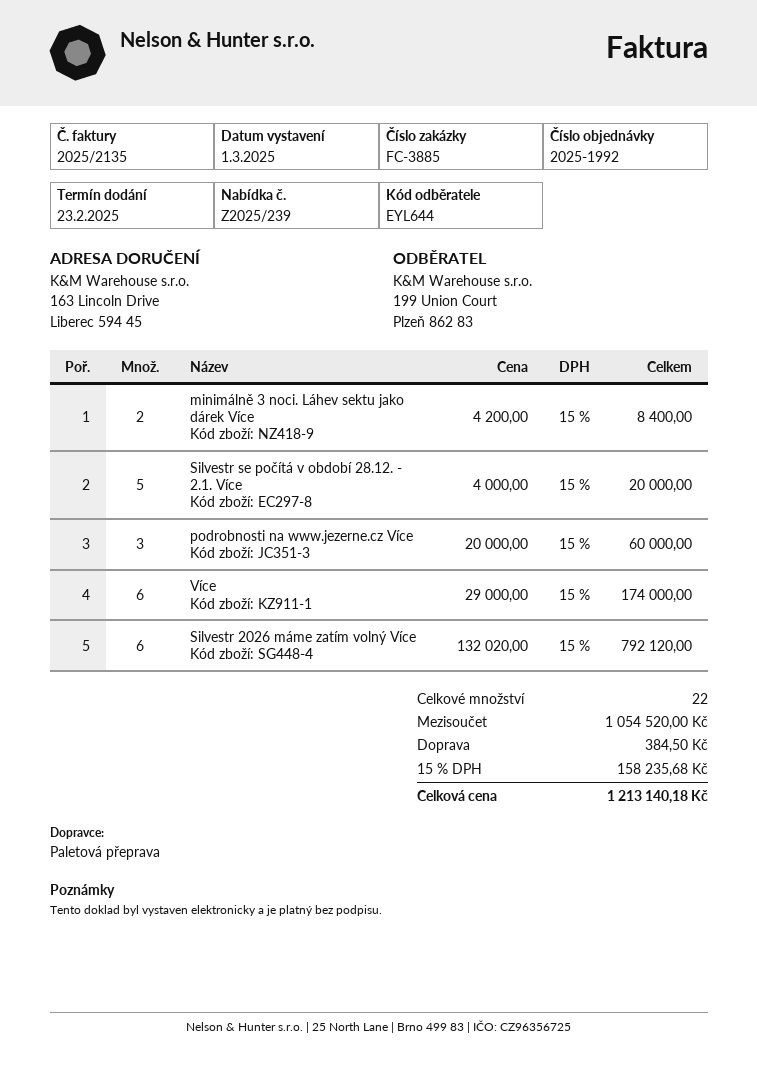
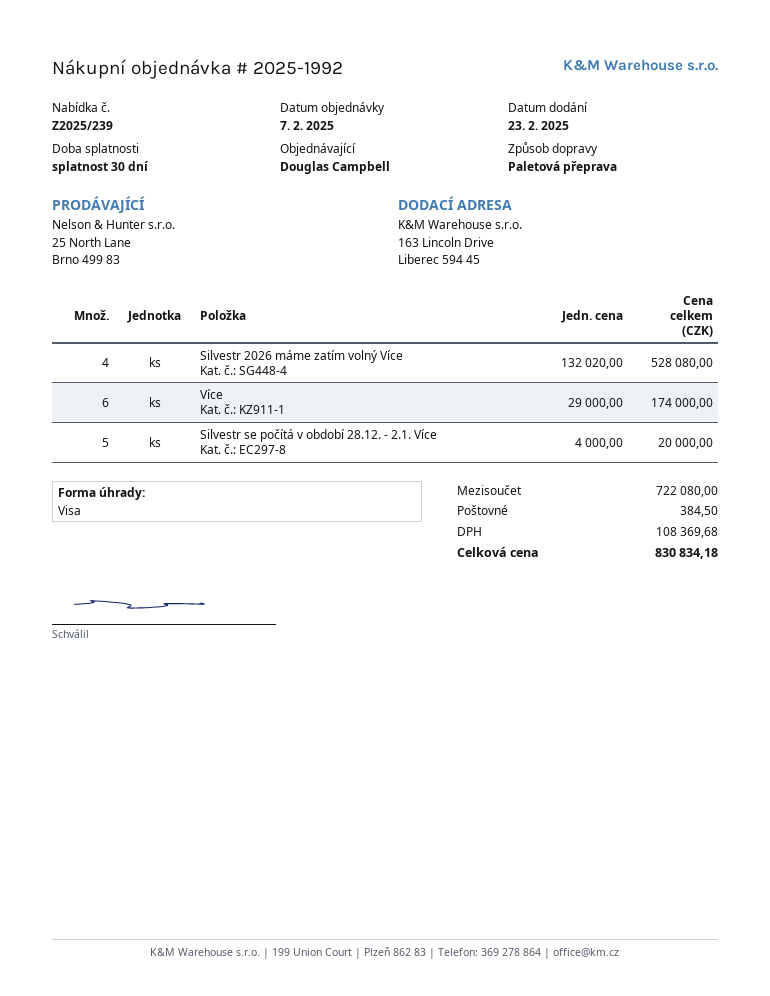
minimálně 3 noci. Láhev sektu jako dárek Více: 2 x 4200.00 = 8400.00 -> none
podrobnosti na www.jezerne.cz Více: 3 x 20000.00 = 60000.00 -> none
Silvestr 2026 máme zatím volný Více: 6 x 132020.00 = 792120.00 -> 4 x 132020.00 = 528080.00
subtotal: 1054520.00 -> 722080.00
tax: 158235.68 -> 108369.68
total: 1213140.18 -> 830834.18

